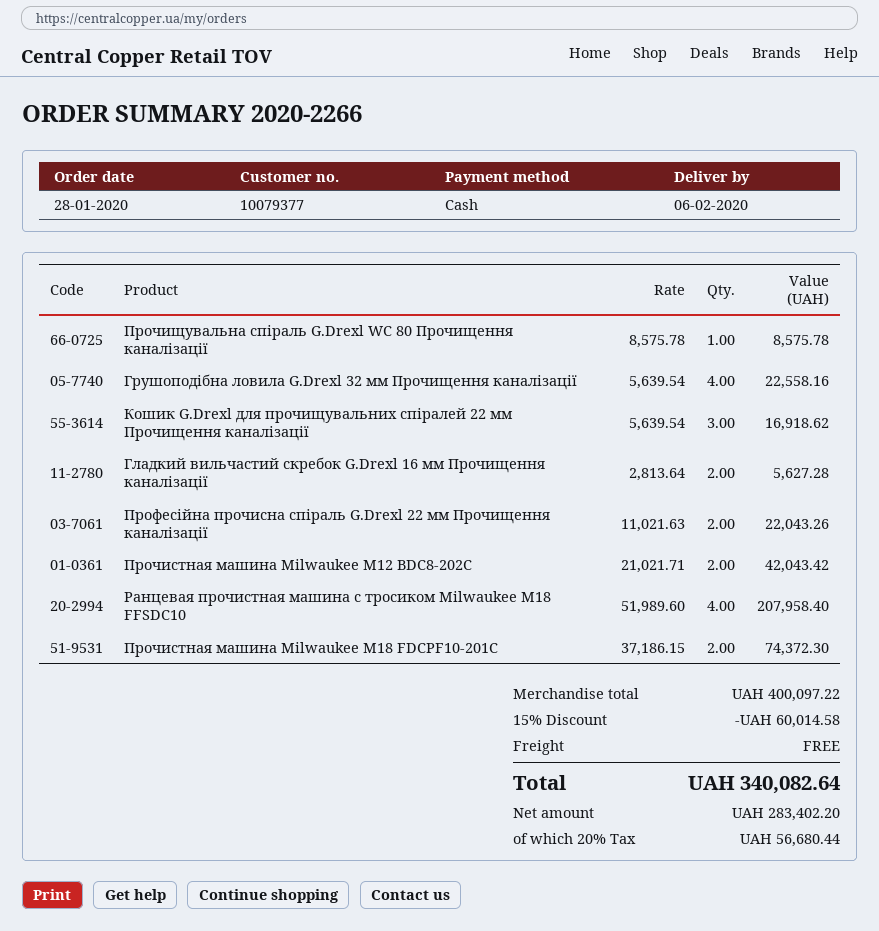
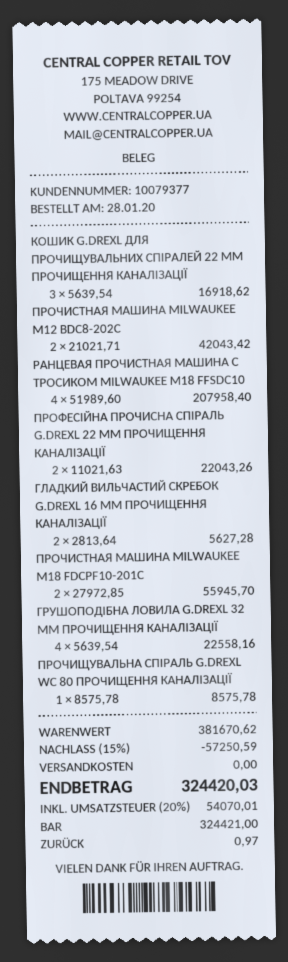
Прочистная машина Milwaukee M18 FDCPF10-201C: 2 x 37186.15 = 74372.30 -> 2 x 27972.85 = 55945.70
subtotal: 400097.22 -> 381670.62
discount: 15% = 60014.58 -> 15% = 57250.59
tax: 20% = 56680.44 -> 20% = 54070.01
total: 340082.64 -> 324420.03

